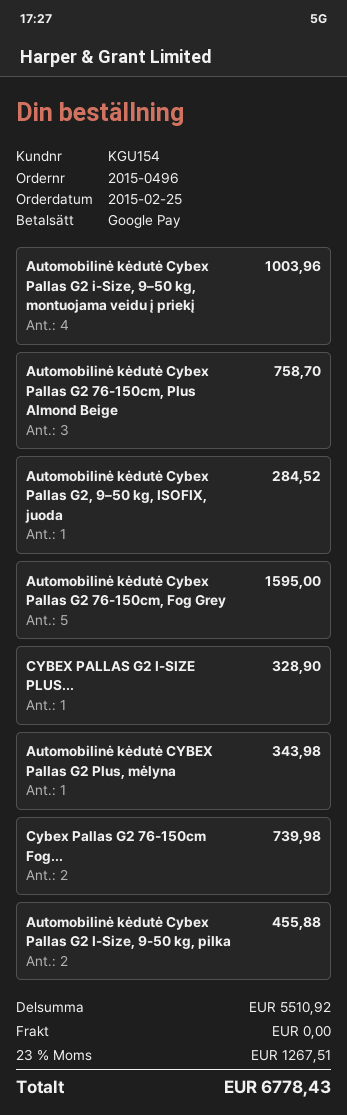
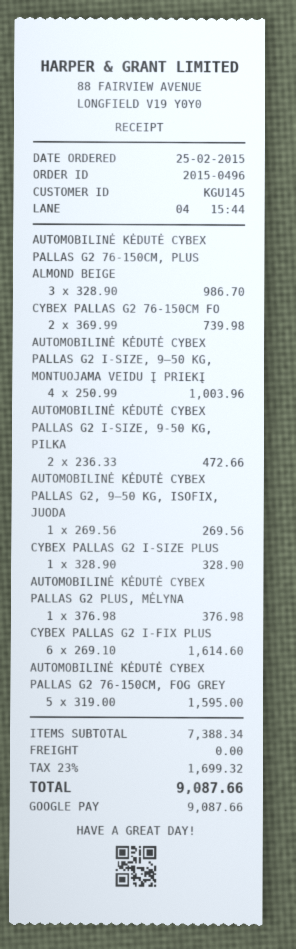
customer number: KGU154 -> KGU145
Automobilinė kėdutė Cybex Pallas G2 76-150cm, Plus Almond Beige: 3 for 758.70 -> 3 for 986.70
Automobilinė kėdutė Cybex Pallas G2, 9–50 kg, ISOFIX, juoda: 1 for 284.52 -> 1 for 269.56
Automobilinė kėdutė CYBEX Pallas G2 Plus, mėlyna: 1 for 343.98 -> 1 for 376.98
Automobilinė kėdutė Cybex Pallas G2 I-Size, 9-50 kg, pilka: 2 for 455.88 -> 2 for 472.66
CYBEX PALLAS G2 I-FIX PLUS: none -> 6 for 1614.60
subtotal: 5510.92 -> 7388.34
tax: 23% = 1267.51 -> 23% = 1699.32
total: 6778.43 -> 9087.66

